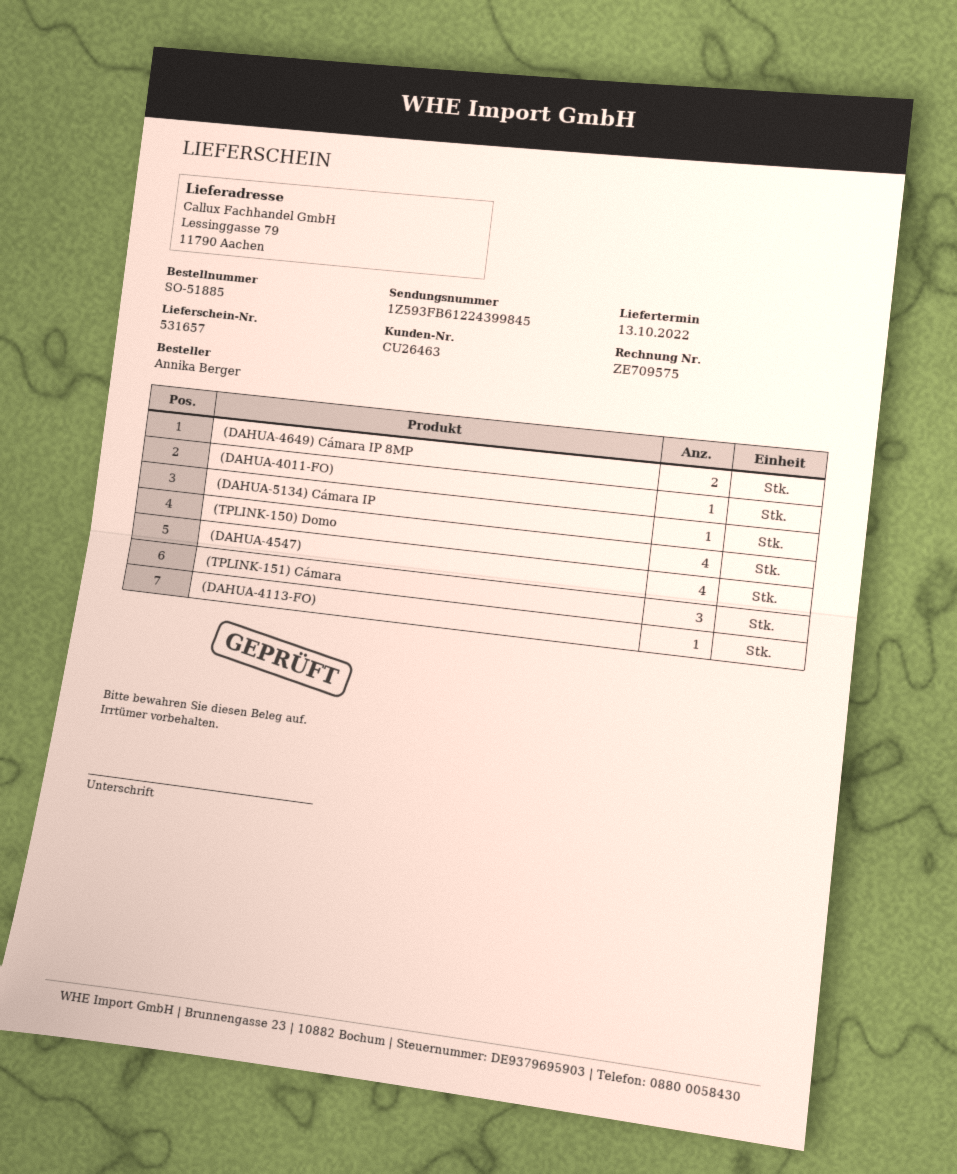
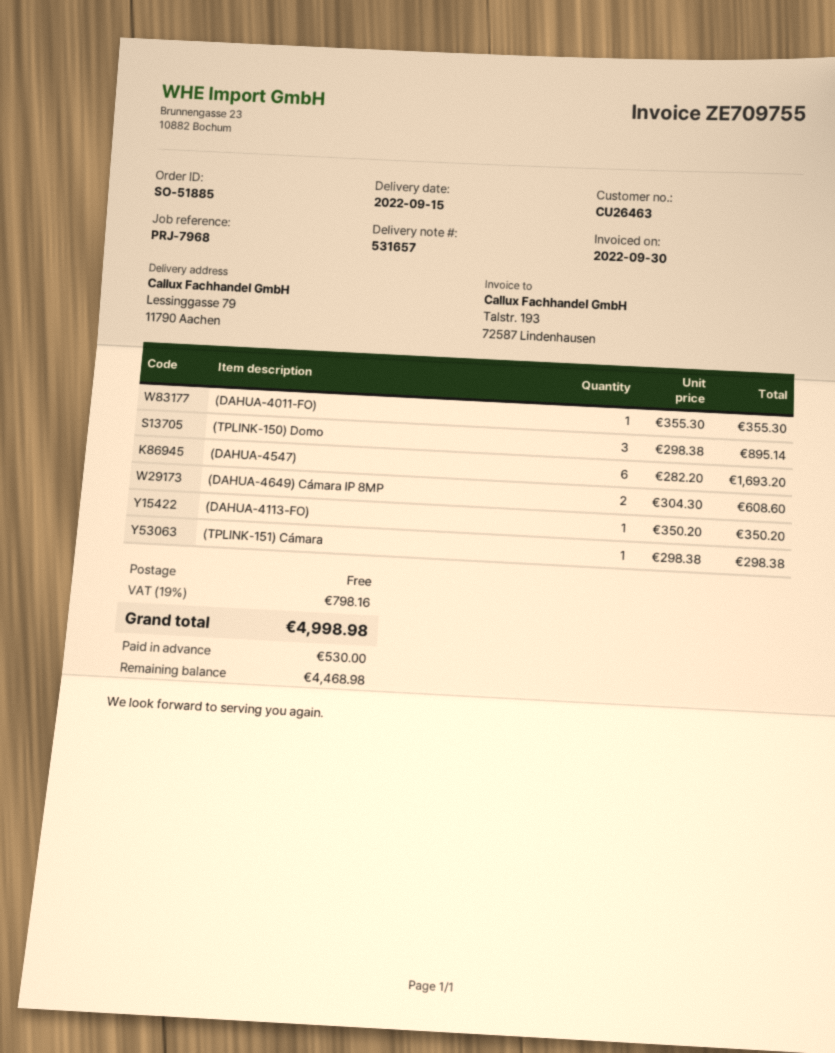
delivery date: 2022-10-13 -> 2022-09-15
invoice number: ZE709575 -> ZE709755
(DAHUA-5134) Cámara IP: 1 -> none
(TPLINK-150) Domo: 4 -> 3
(DAHUA-4547): 4 -> 6
(TPLINK-151) Cámara: 3 -> 1

